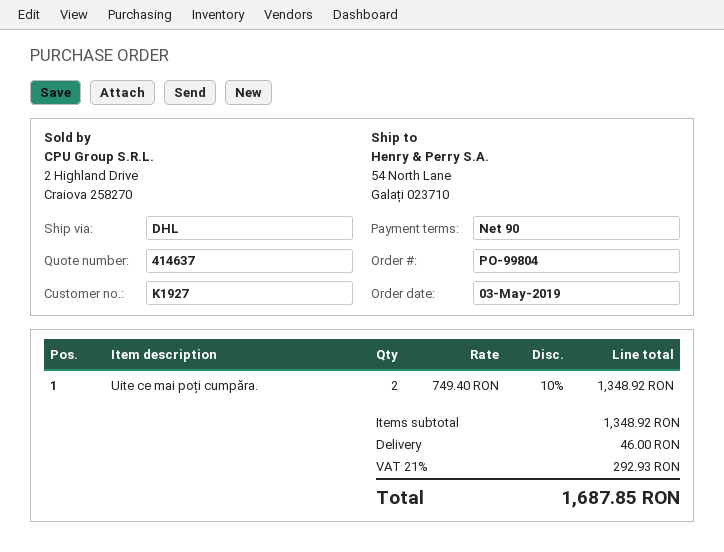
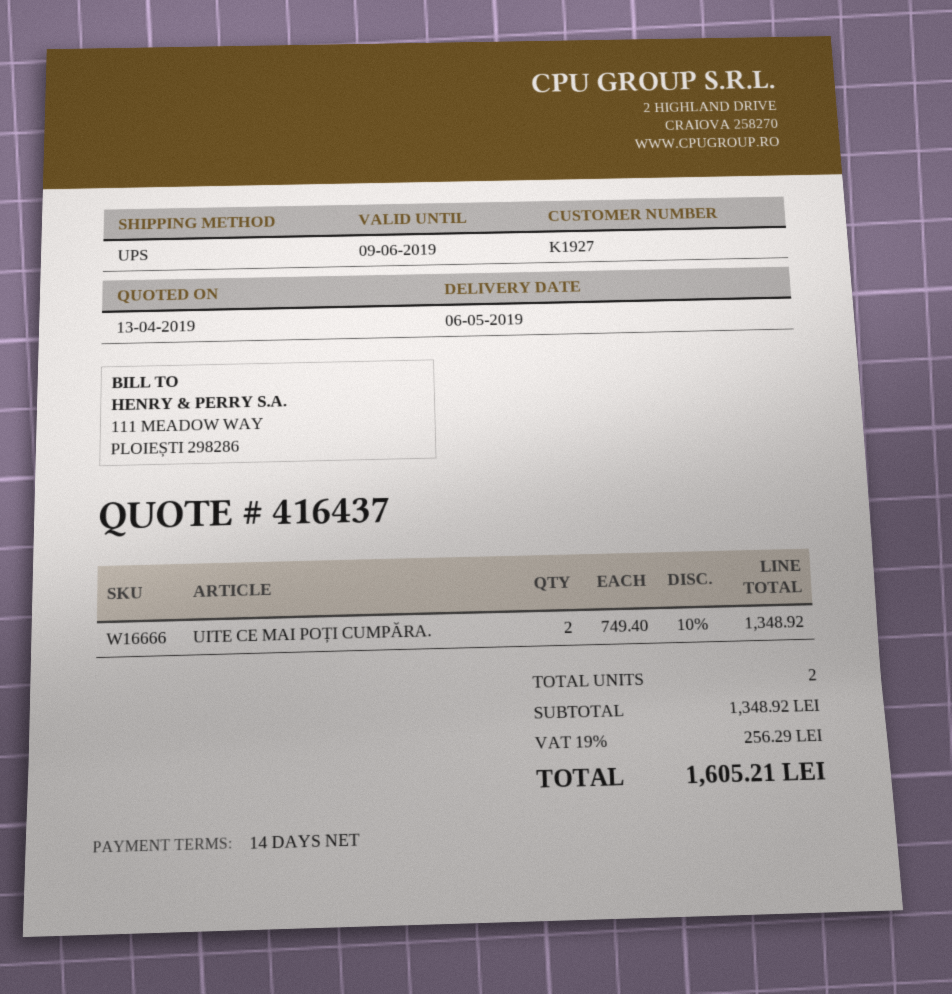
quote number: 414637 -> 416437
payment terms: 90 days -> 14 days
shipping method: DHL -> UPS
shipping: 46.00 -> none
tax: 21% = 292.93 -> 19% = 256.29
total: 1687.85 -> 1605.21

